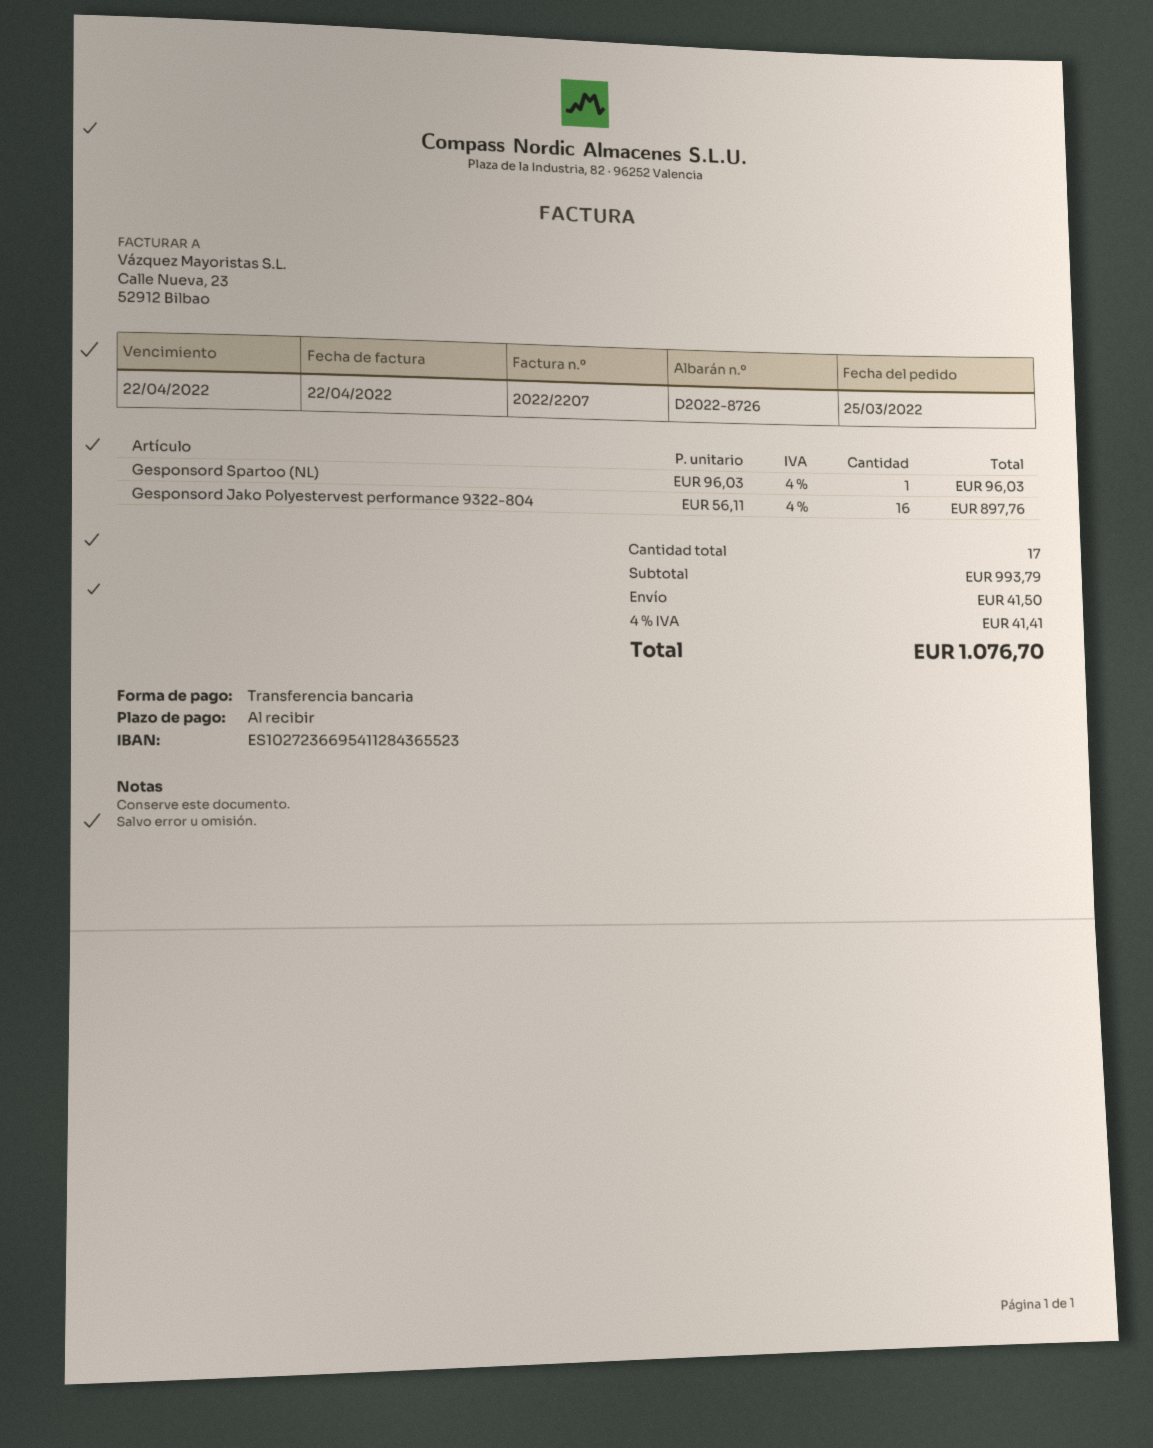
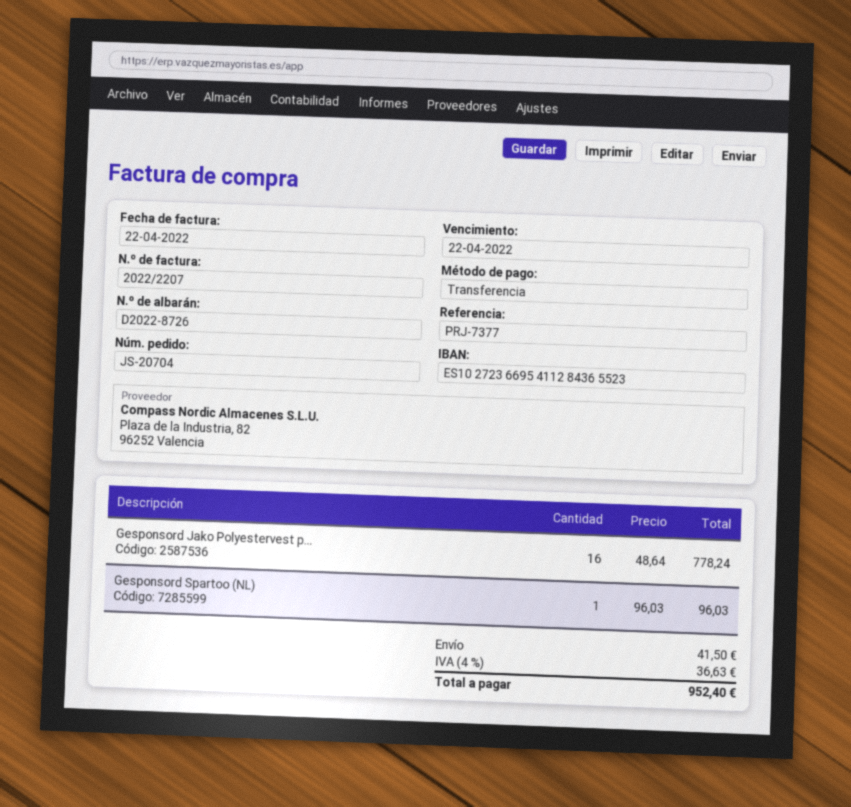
Gesponsord Jako Polyestervest performance 9322-804: 16 x 56.11 = 897.76 -> 16 x 48.64 = 778.24
tax: 4% = 41.41 -> 4% = 36.63
total: 1076.70 -> 952.40

